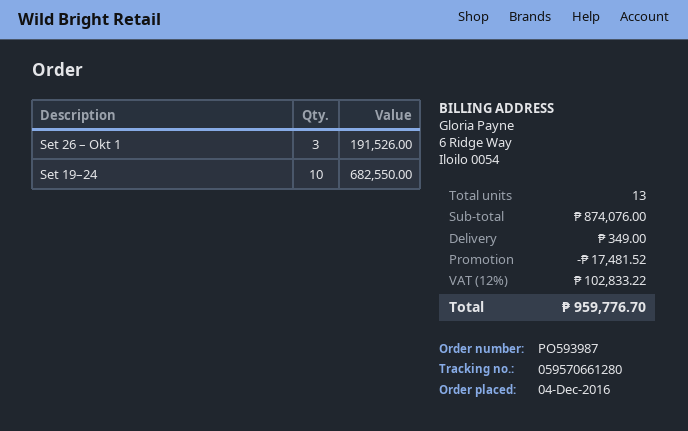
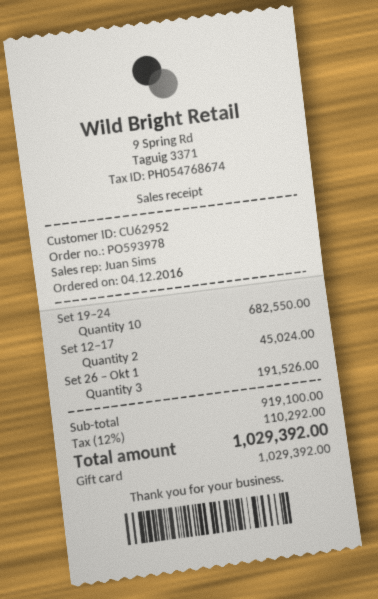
order number: PO593987 -> PO593978
Set 12–17: none -> 2 for 45024.00
subtotal: 874076.00 -> 919100.00
discount: 17481.52 -> none
shipping: 349.00 -> none
tax: 12% = 102833.22 -> 12% = 110292.00
total: 959776.70 -> 1029392.00

